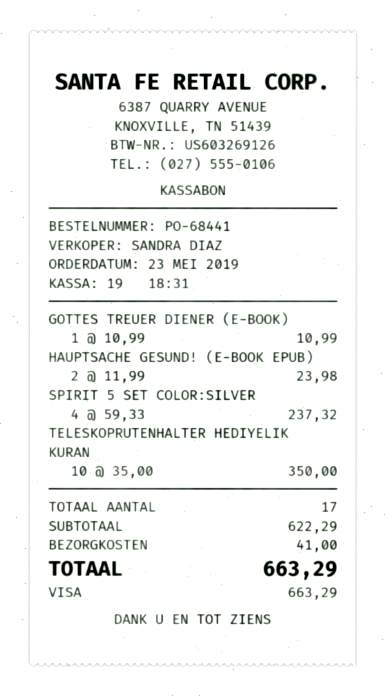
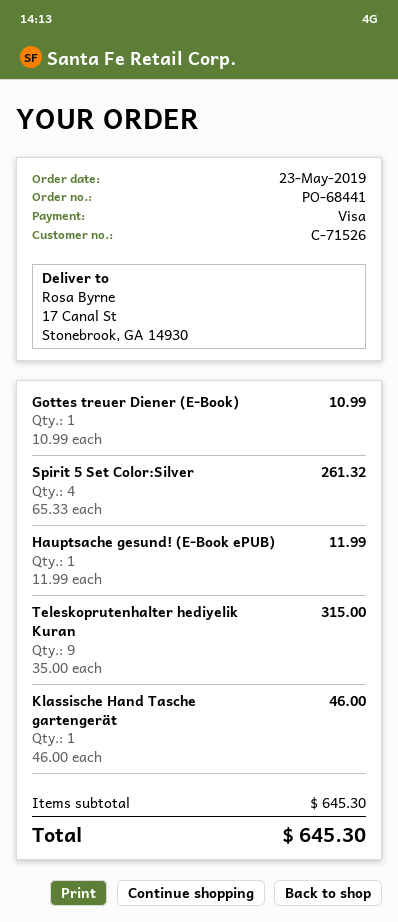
HAUPTSACHE GESUND! (E-BOOK EPUB): 2 x 11.99 = 23.98 -> 1 x 11.99 = 11.99
SPIRIT 5 SET COLOR:SILVER: 4 x 59.33 = 237.32 -> 4 x 65.33 = 261.32
TELESKOPRUTENHALTER HEDIYELIK KURAN: 10 x 35.00 = 350.00 -> 9 x 35.00 = 315.00
Klassische Hand Tasche gartengerät: none -> 1 x 46.00 = 46.00
subtotal: 622.29 -> 645.30
shipping: 41.00 -> none
total: 663.29 -> 645.30

